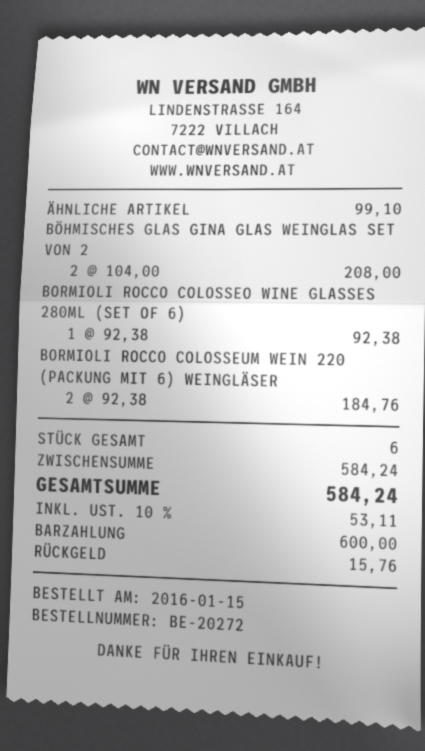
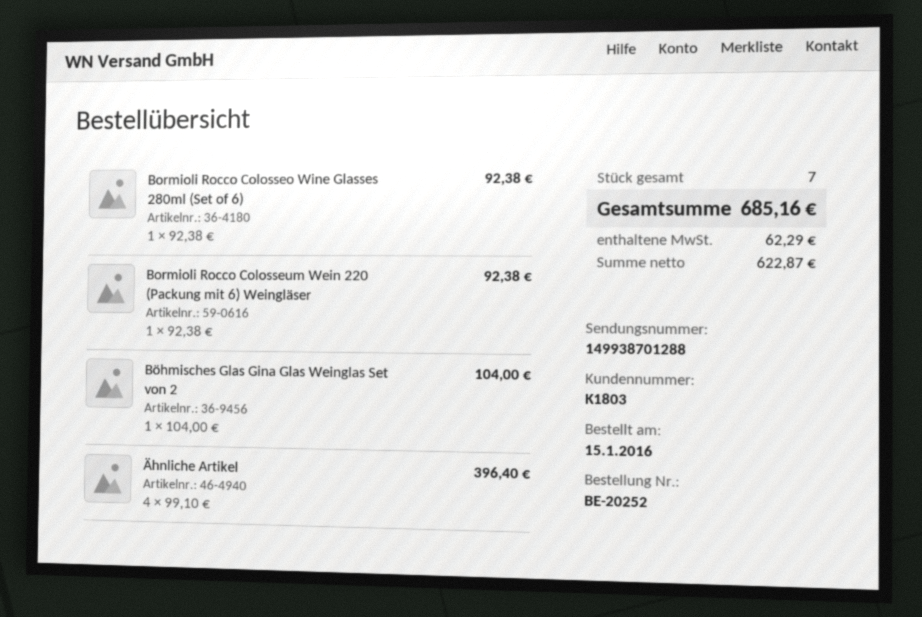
order number: BE-20272 -> BE-20252
ÄHNLICHE ARTIKEL: 1 x 99.10 = 99.10 -> 4 x 99.10 = 396.40
BÖHMISCHES GLAS GINA GLAS WEINGLAS SET VON 2: 2 x 104.00 = 208.00 -> 1 x 104.00 = 104.00
BORMIOLI ROCCO COLOSSEUM WEIN 220 (PACKUNG MIT 6) WEINGLÄSER: 2 x 92.38 = 184.76 -> 1 x 92.38 = 92.38
total quantity: 6 -> 7
tax: 53.11 -> 62.29
total: 584.24 -> 685.16

